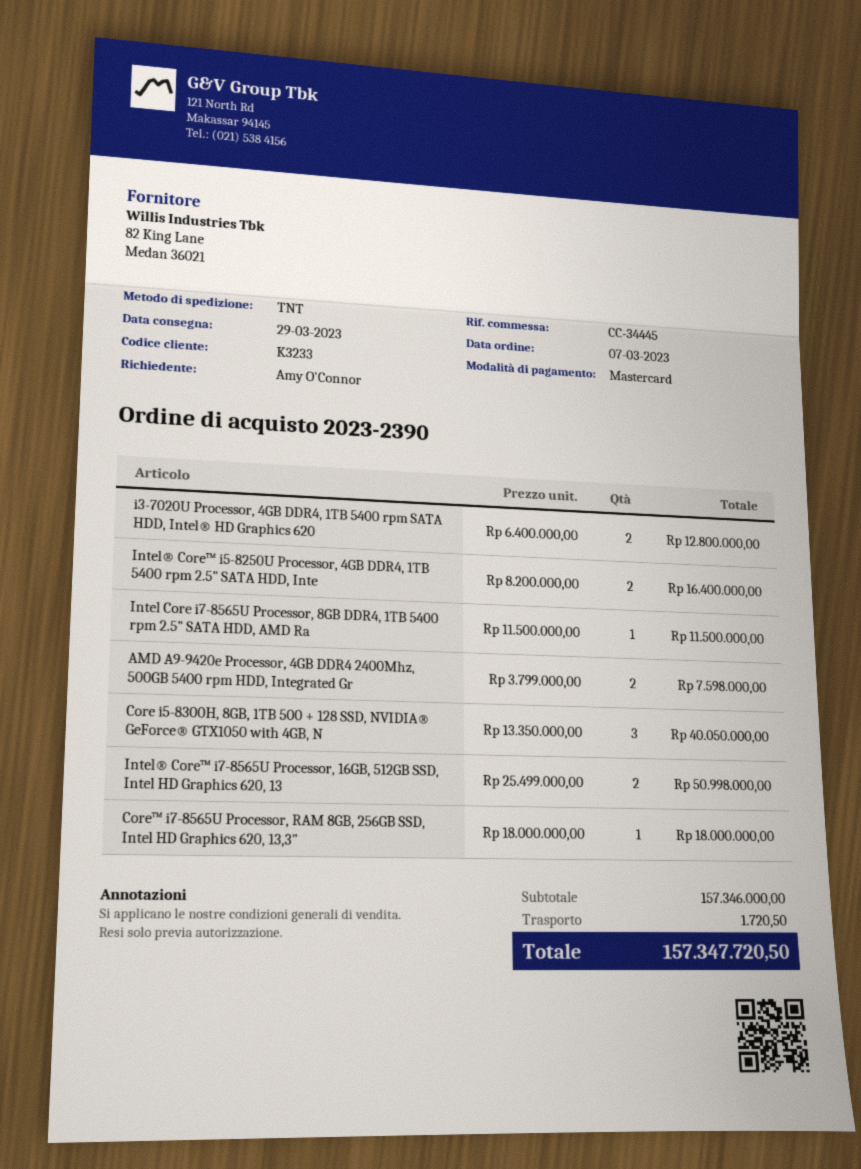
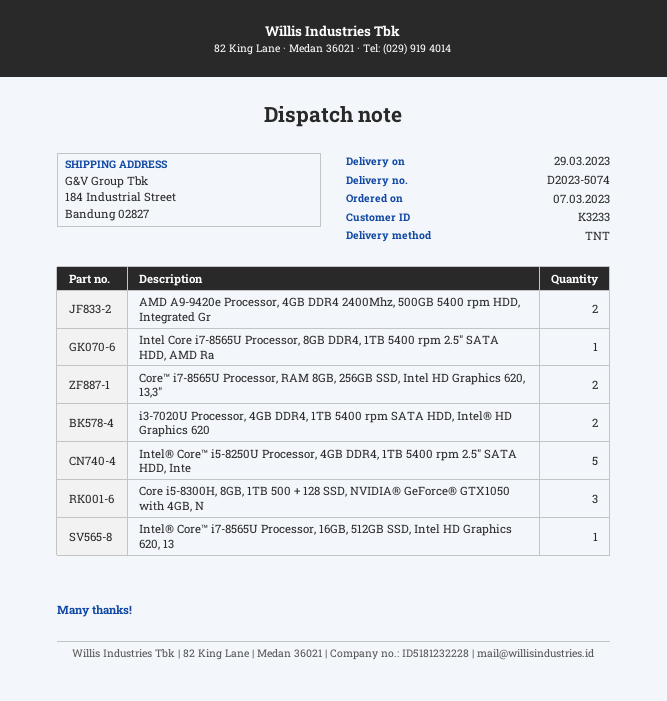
Intel® Core™ i5-8250U Processor, 4GB DDR4, 1TB 5400 rpm 2.5" SATA HDD, Inte: 2 -> 5
Intel® Core™ i7-8565U Processor, 16GB, 512GB SSD, Intel HD Graphics 620, 13: 2 -> 1
Core™ i7-8565U Processor, RAM 8GB, 256GB SSD, Intel HD Graphics 620, 13,3": 1 -> 2

